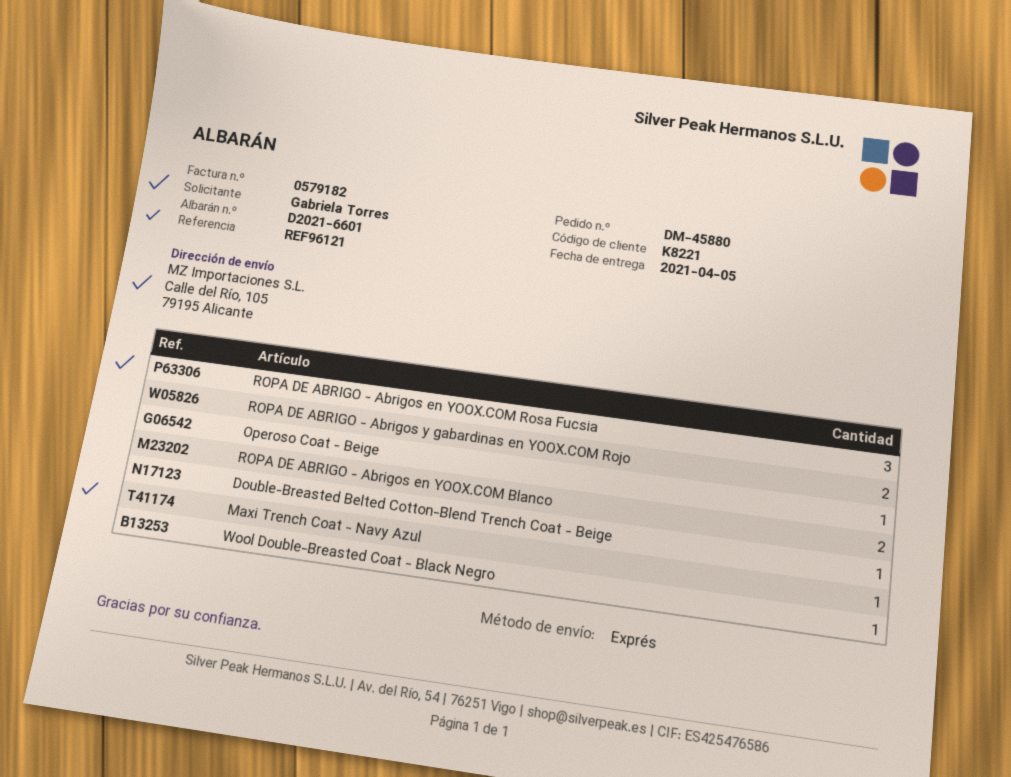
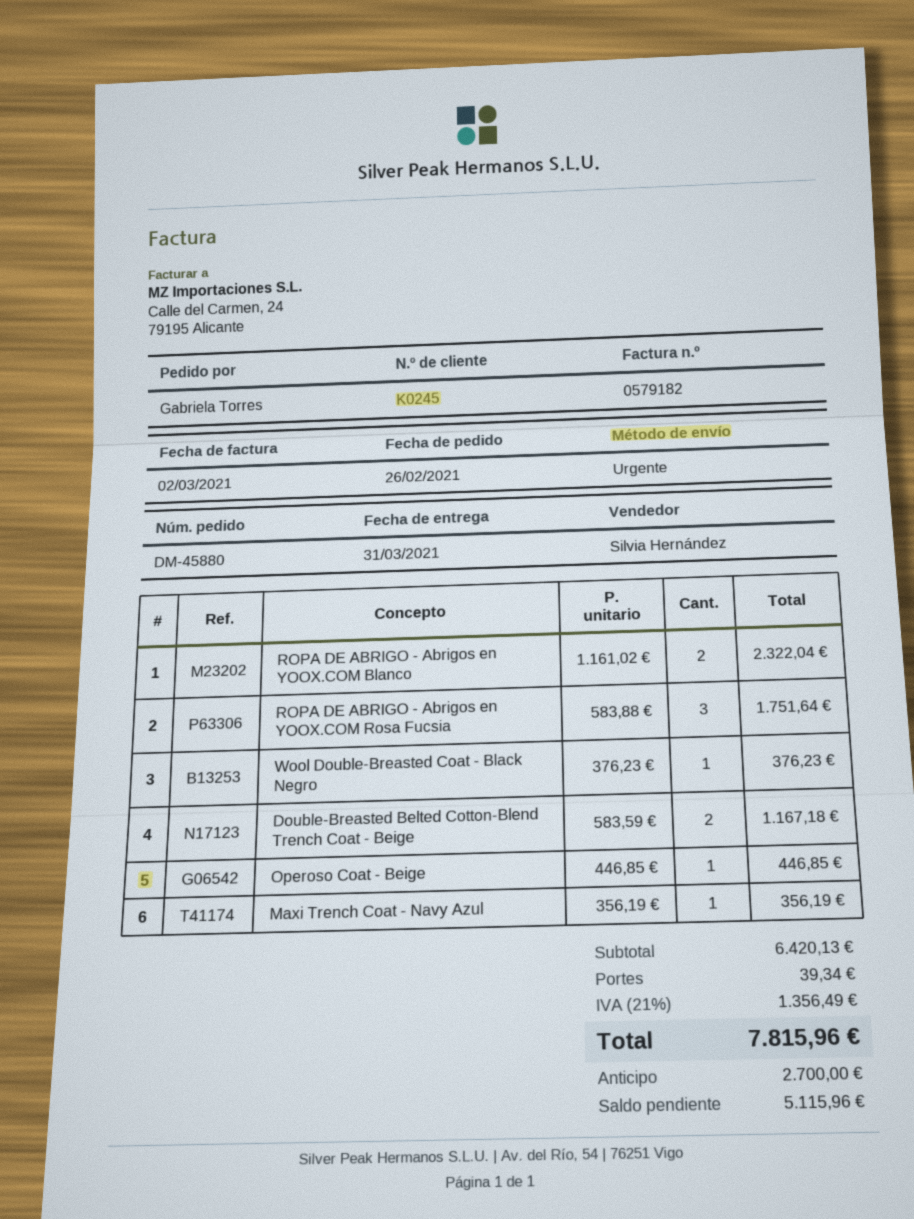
delivery date: 2021-04-05 -> 2021-03-31
customer number: K8221 -> K0245
ROPA DE ABRIGO - Abrigos y gabardinas en YOOX.COM Rojo: 2 -> none
Double-Breasted Belted Cotton-Blend Trench Coat - Beige: 1 -> 2

